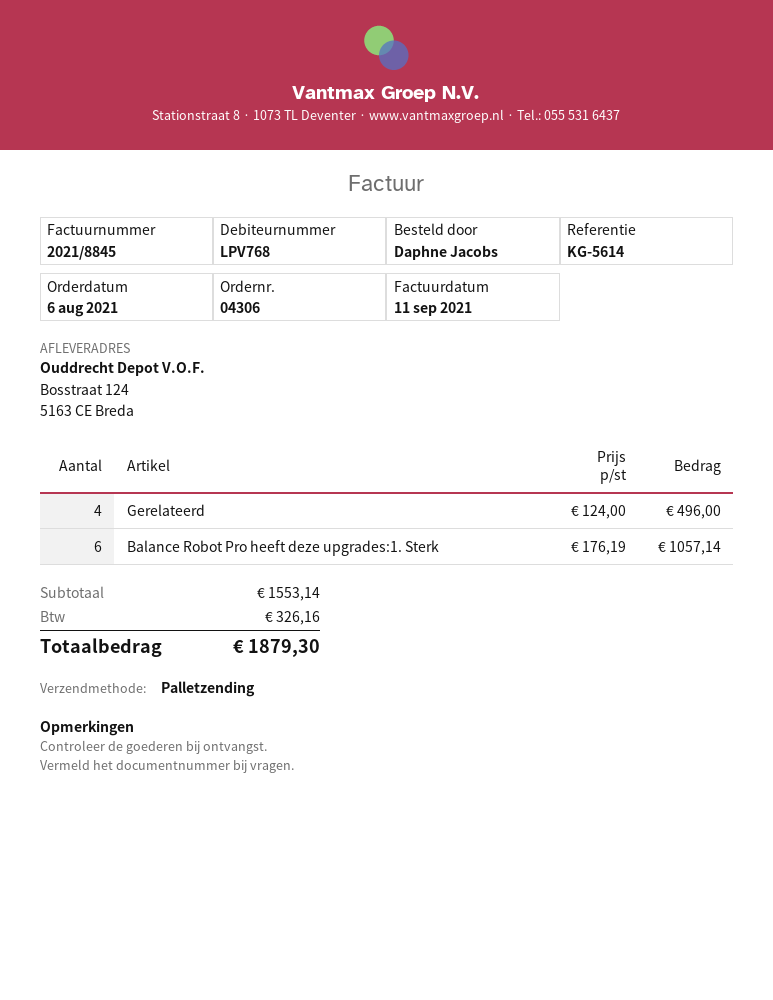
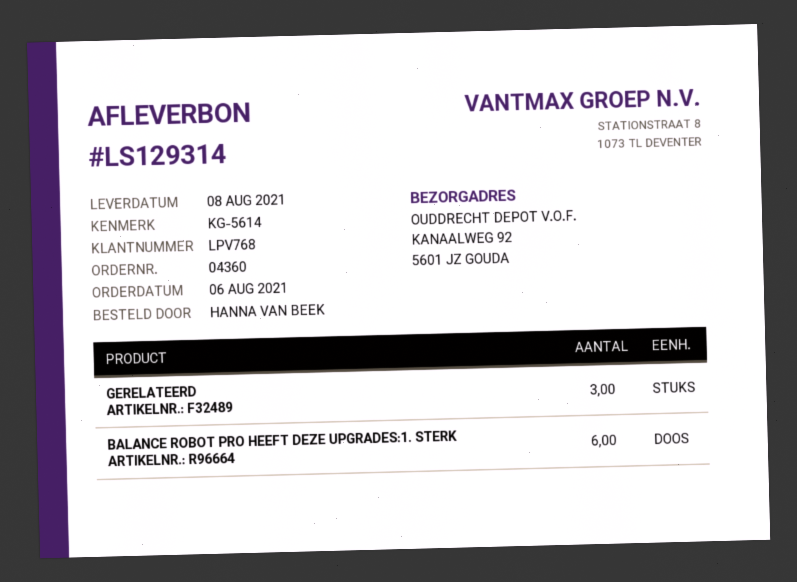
order number: 04306 -> 04360
ordered by: Daphne Jacobs -> HANNA VAN BEEK
ship to: Bosstraat 124, 5163 CE Breda -> KANAALWEG 92, 5601 JZ GOUDA
Gerelateerd: 4 -> 3

